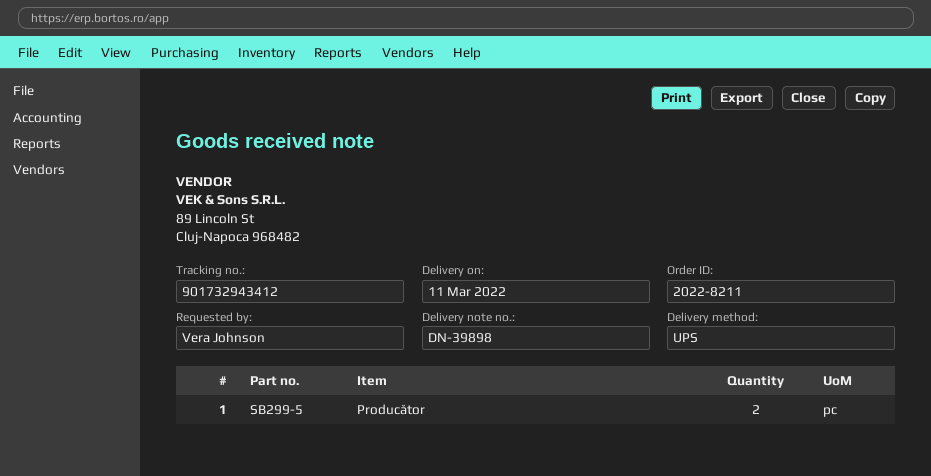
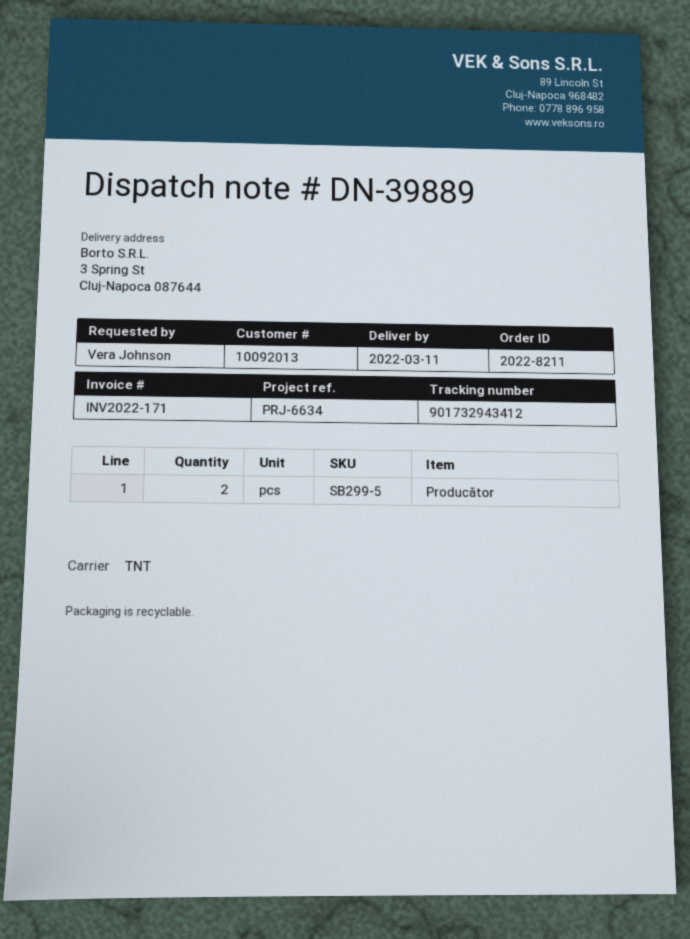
delivery note number: DN-39898 -> DN-39889
shipping method: UPS -> TNT

